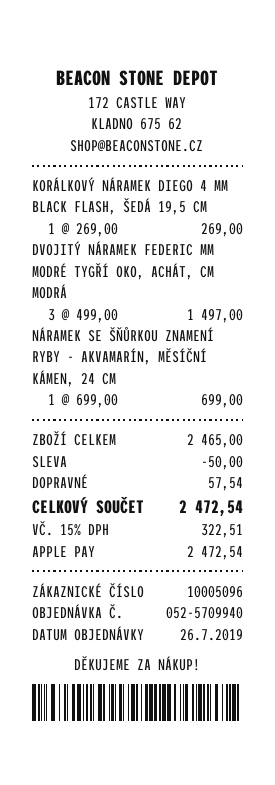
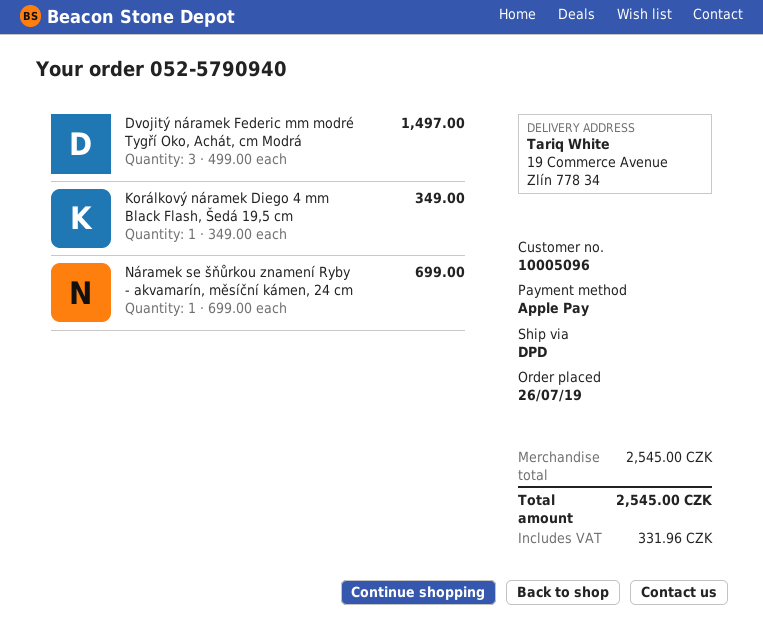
order number: 052-5709940 -> 052-5790940
KORÁLKOVÝ NÁRAMEK DIEGO 4 MM BLACK FLASH, ŠEDÁ 19,5 CM: 1 x 269.00 = 269.00 -> 1 x 349.00 = 349.00
subtotal: 2465.00 -> 2545.00
discount: 50.00 -> none
shipping: 57.54 -> none
tax: 322.51 -> 331.96
total: 2472.54 -> 2545.00

